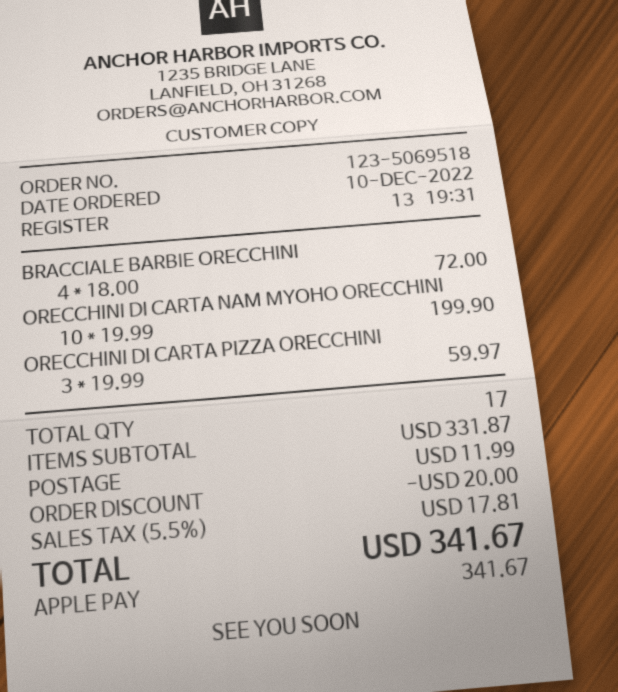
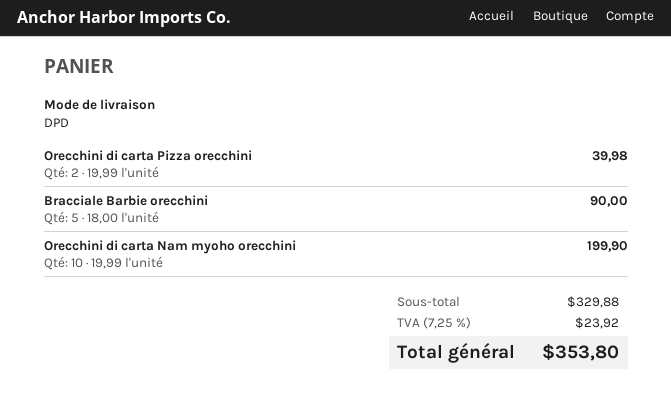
BRACCIALE BARBIE ORECCHINI: 4 x 18.00 = 72.00 -> 5 x 18.00 = 90.00
ORECCHINI DI CARTA PIZZA ORECCHINI: 3 x 19.99 = 59.97 -> 2 x 19.99 = 39.98
subtotal: 331.87 -> 329.88
discount: 20.00 -> none
shipping: 11.99 -> none
tax: 5.5% = 17.81 -> 7.25% = 23.92
total: 341.67 -> 353.80

